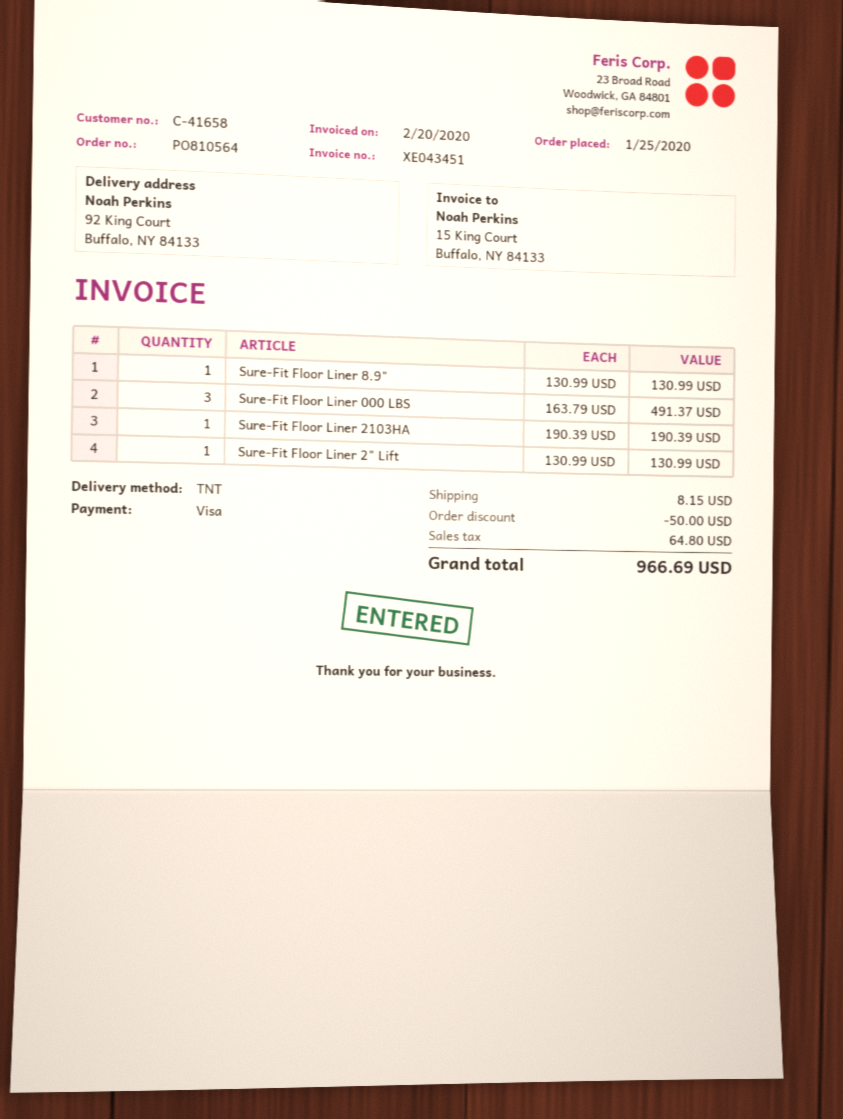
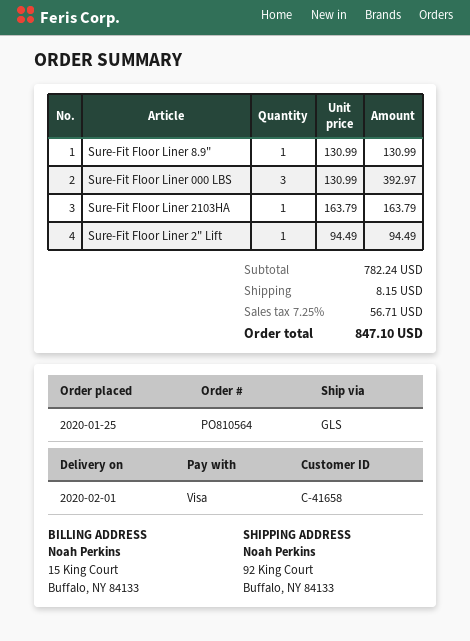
shipping method: TNT -> GLS
Sure-Fit Floor Liner 000 LBS: 3 x 163.79 = 491.37 -> 3 x 130.99 = 392.97
Sure-Fit Floor Liner 2103HA: 1 x 190.39 = 190.39 -> 1 x 163.79 = 163.79
Sure-Fit Floor Liner 2" Lift: 1 x 130.99 = 130.99 -> 1 x 94.49 = 94.49
discount: 50.00 -> none
tax: 64.80 -> 56.71
total: 966.69 -> 847.10

